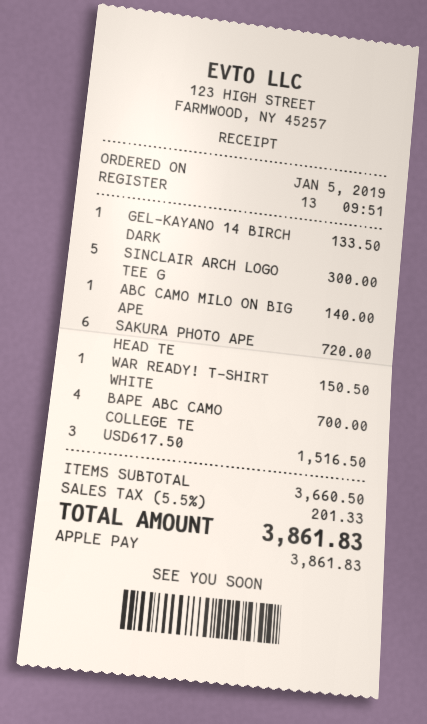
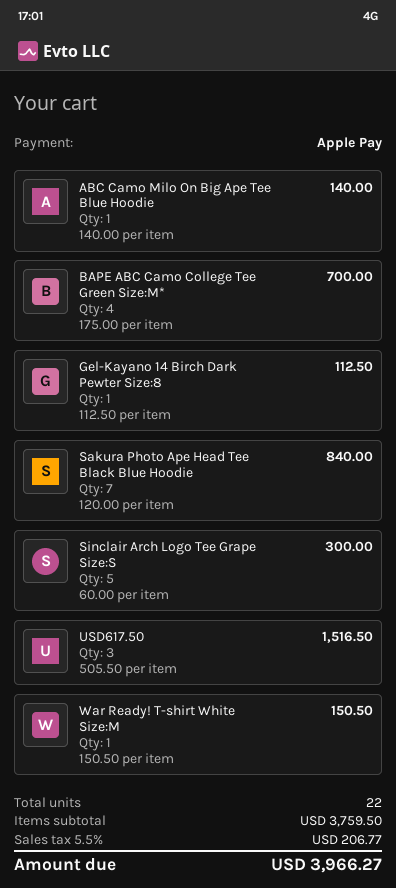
GEL-KAYANO 14 BIRCH DARK: 1 for 133.50 -> 1 for 112.50
SAKURA PHOTO APE HEAD TE: 6 for 720.00 -> 7 for 840.00
subtotal: 3660.50 -> 3759.50
tax: 5.5% = 201.33 -> 5.5% = 206.77
total: 3861.83 -> 3966.27

